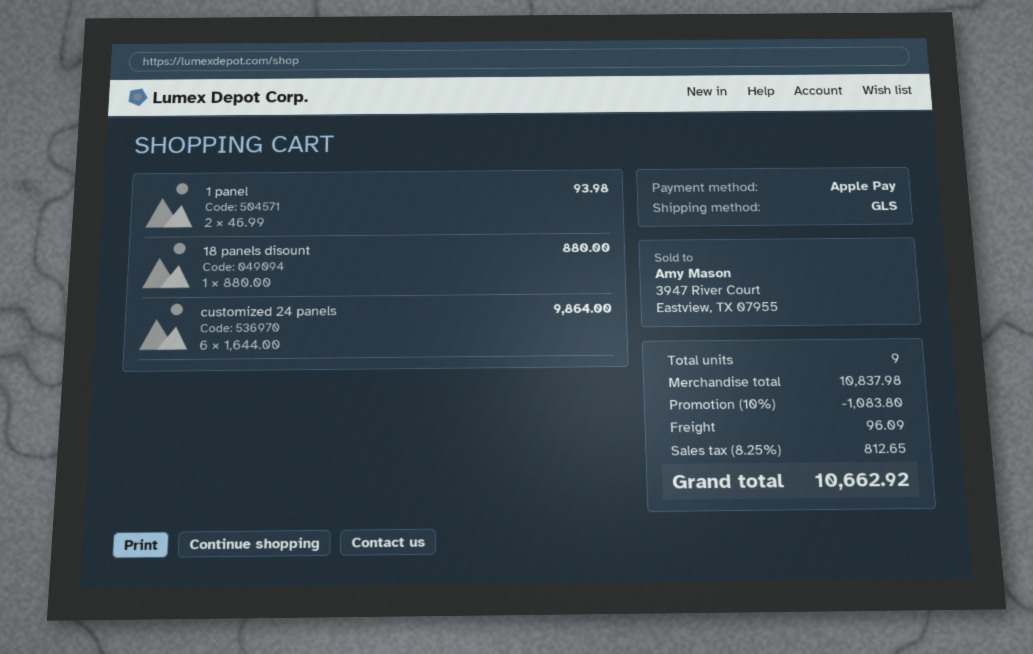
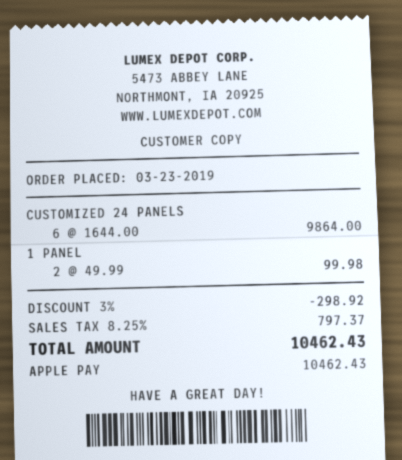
1 panel: 2 x 46.99 = 93.98 -> 2 x 49.99 = 99.98
18 panels disount: 1 x 880.00 = 880.00 -> none
discount: 10% = 1083.80 -> 3% = 298.92
shipping: 96.09 -> none
tax: 8.25% = 812.65 -> 8.25% = 797.37
total: 10662.92 -> 10462.43

